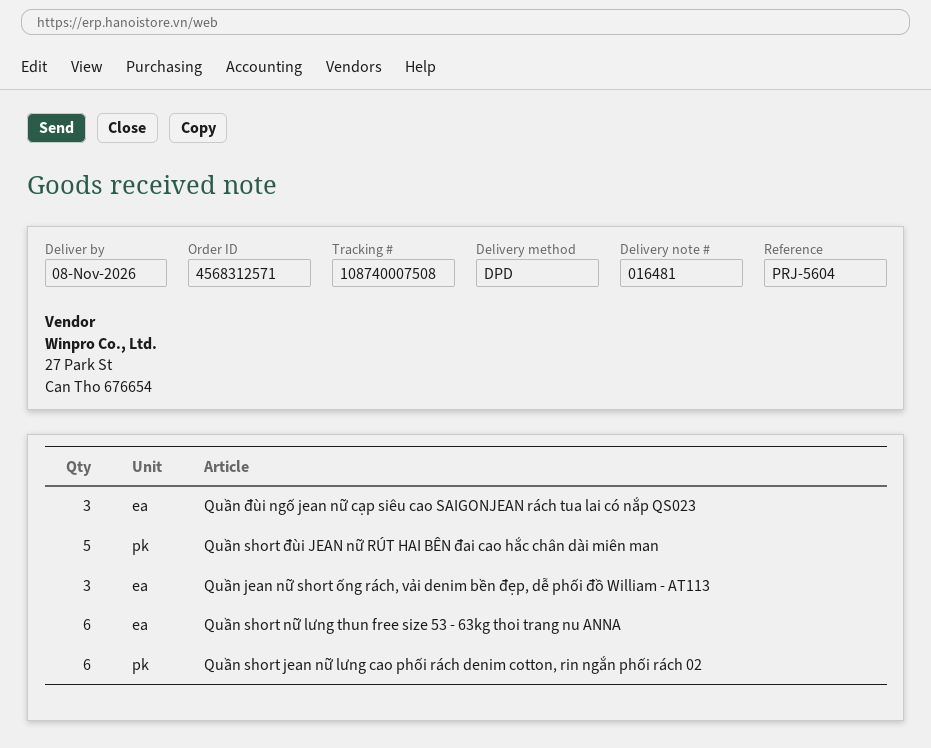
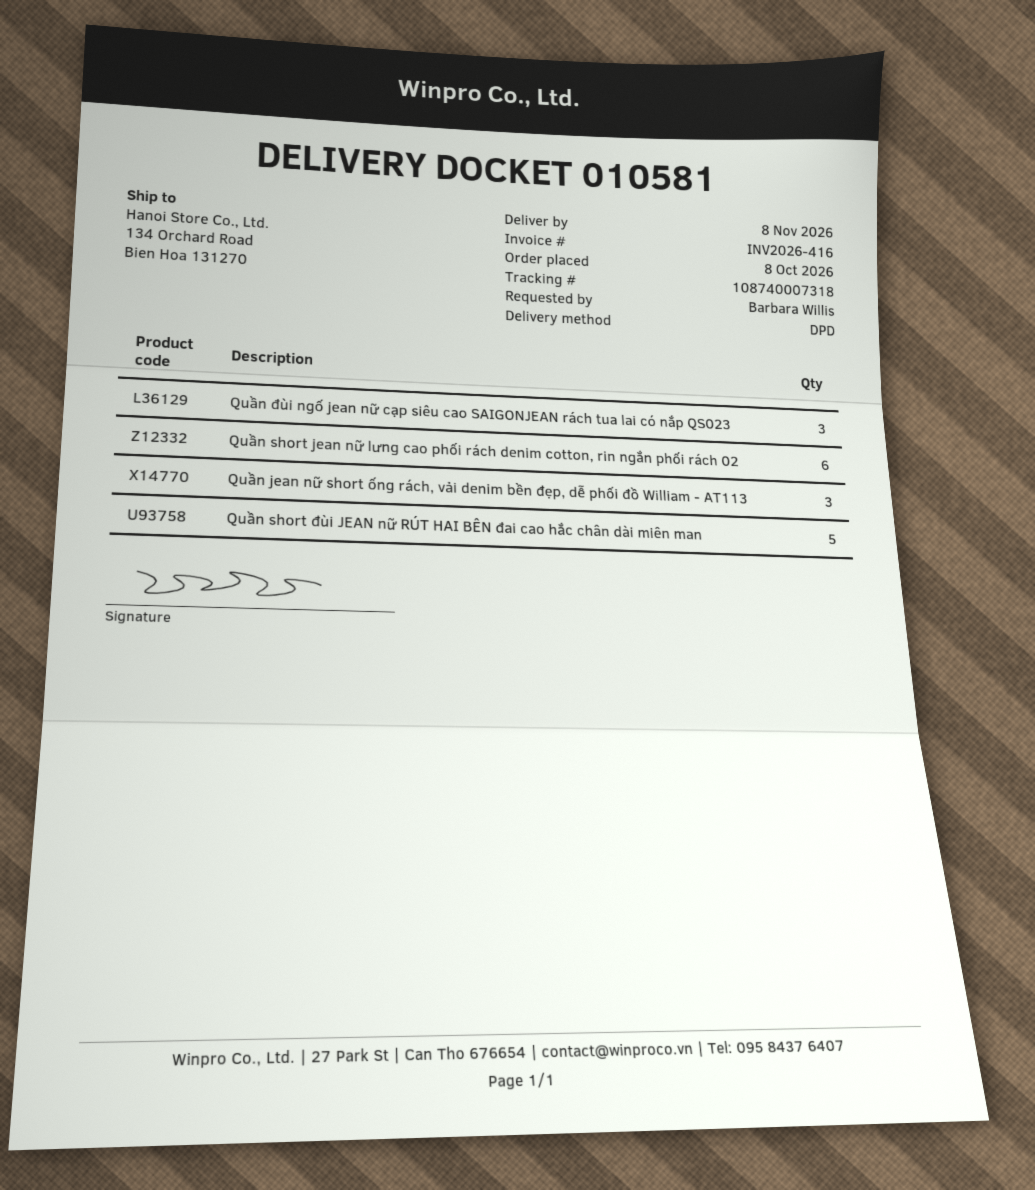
delivery note number: 016481 -> 010581
tracking number: 108740007508 -> 108740007318
Quần short nữ lưng thun free size 53 - 63kg thoi trang nu ANNA: 6 -> none

